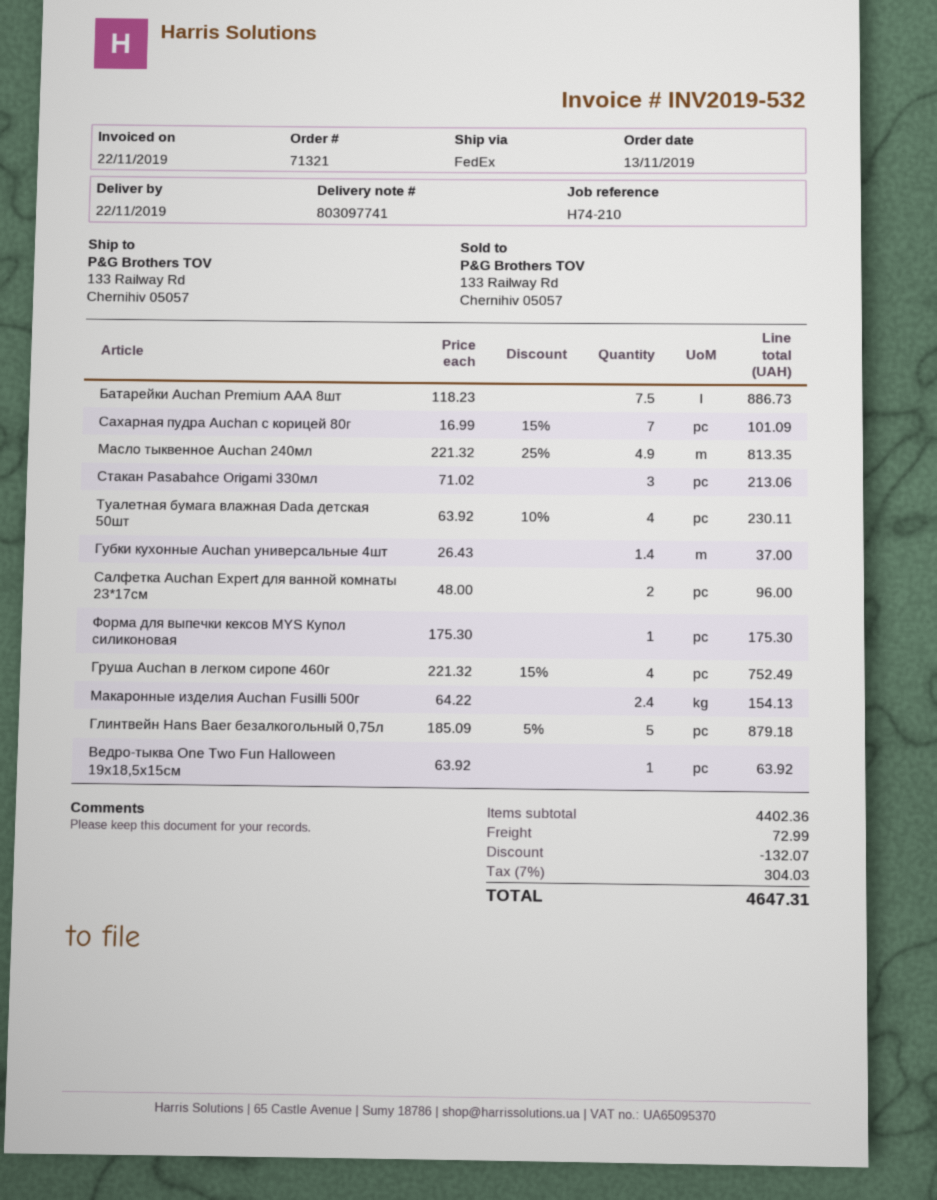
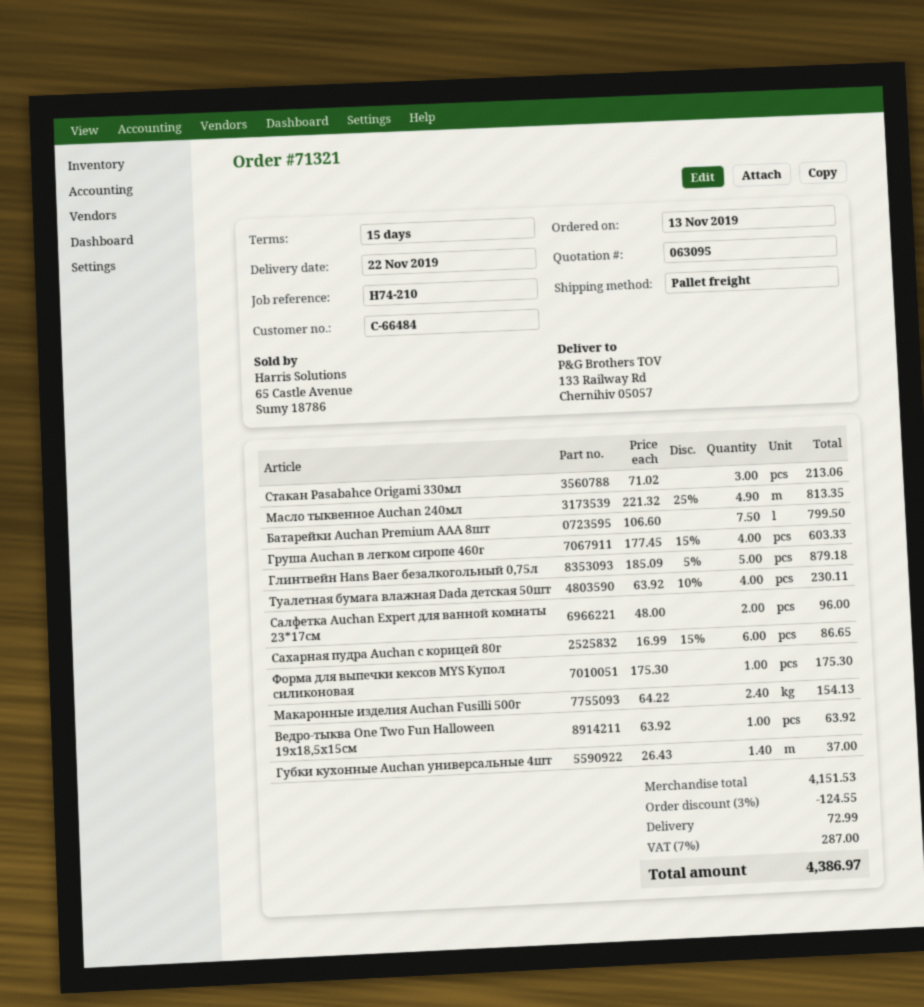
shipping method: FedEx -> pallet freight
Батарейки Auchan Premium AAA 8шт: 7.5 x 118.23 = 886.73 -> 7.5 x 106.60 = 799.50
Сахарная пудра Auchan с корицей 80г: 7 x 16.99 - 15% = 101.09 -> 6 x 16.99 - 15% = 86.65
Груша Auchan в легком сиропе 460г: 4 x 221.32 - 15% = 752.49 -> 4 x 177.45 - 15% = 603.33
subtotal: 4402.36 -> 4151.53
discount: 132.07 -> 124.55
tax: 7% = 304.03 -> 7% = 287.00
total: 4647.31 -> 4386.97

